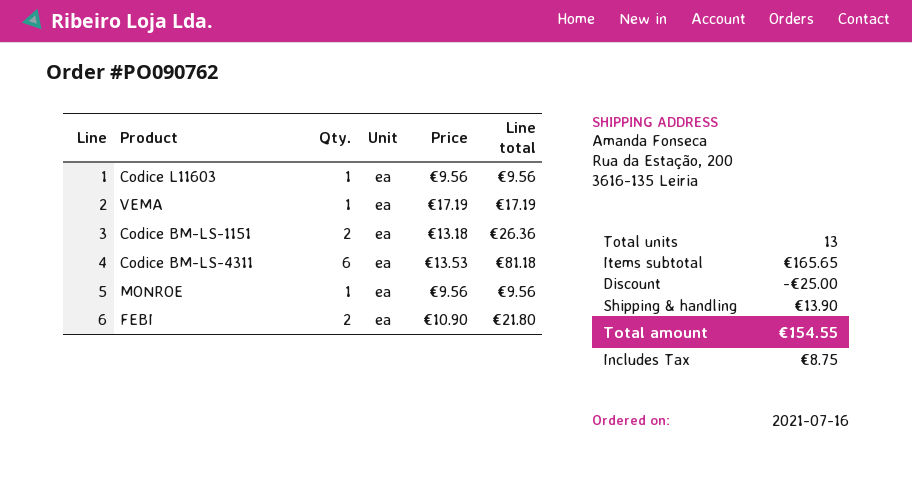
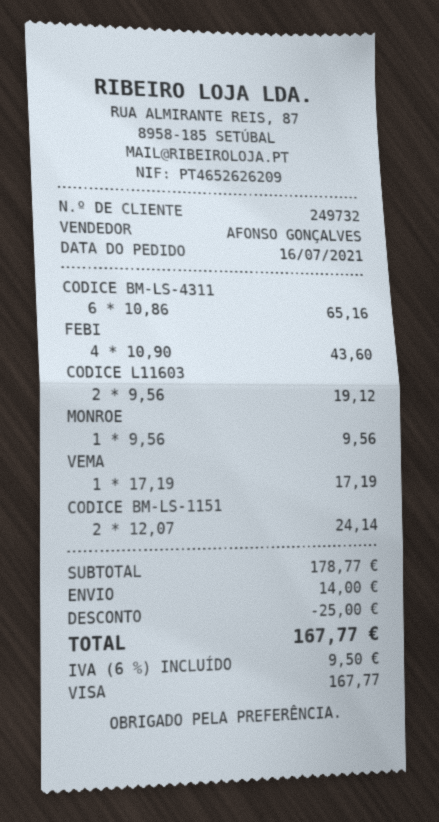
Codice L11603: 1 x 9.56 = 9.56 -> 2 x 9.56 = 19.12
Codice BM-LS-1151: 2 x 13.18 = 26.36 -> 2 x 12.07 = 24.14
Codice BM-LS-4311: 6 x 13.53 = 81.18 -> 6 x 10.86 = 65.16
FEBI: 2 x 10.90 = 21.80 -> 4 x 10.90 = 43.60
subtotal: 165.65 -> 178.77
shipping: 13.90 -> 14.00
tax: 8.75 -> 9.50
total: 154.55 -> 167.77

